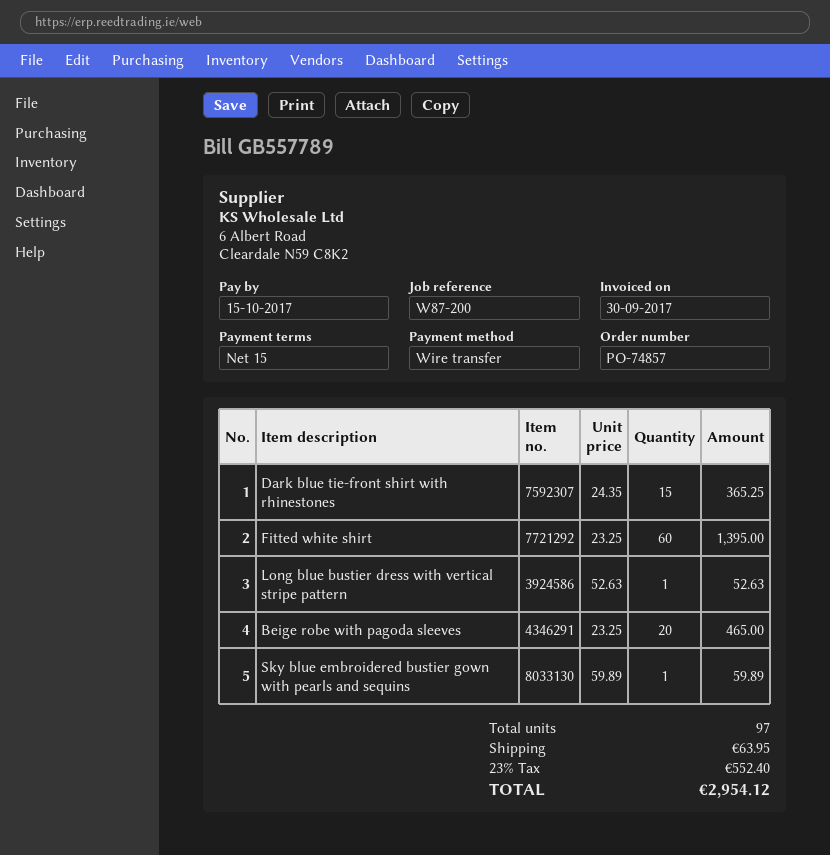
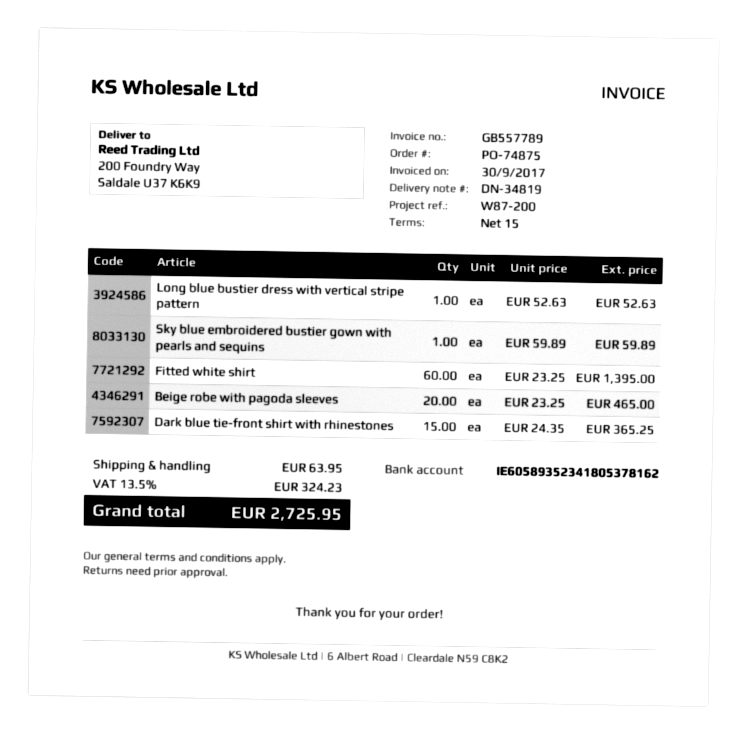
order number: PO-74857 -> PO-74875
tax: 23% = 552.40 -> 13.5% = 324.23
total: 2954.12 -> 2725.95

